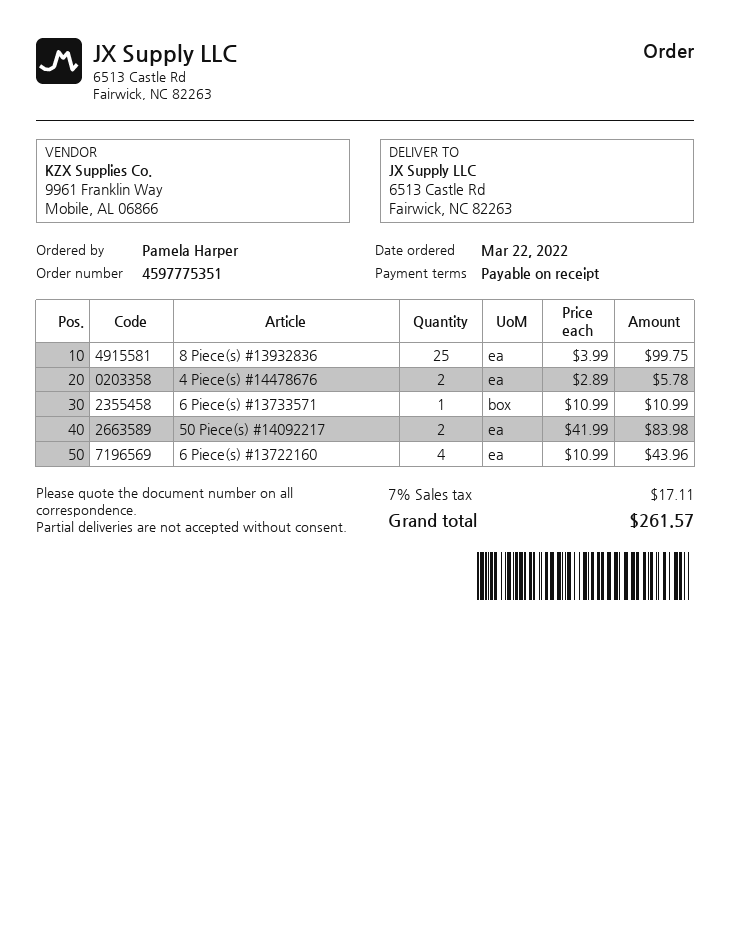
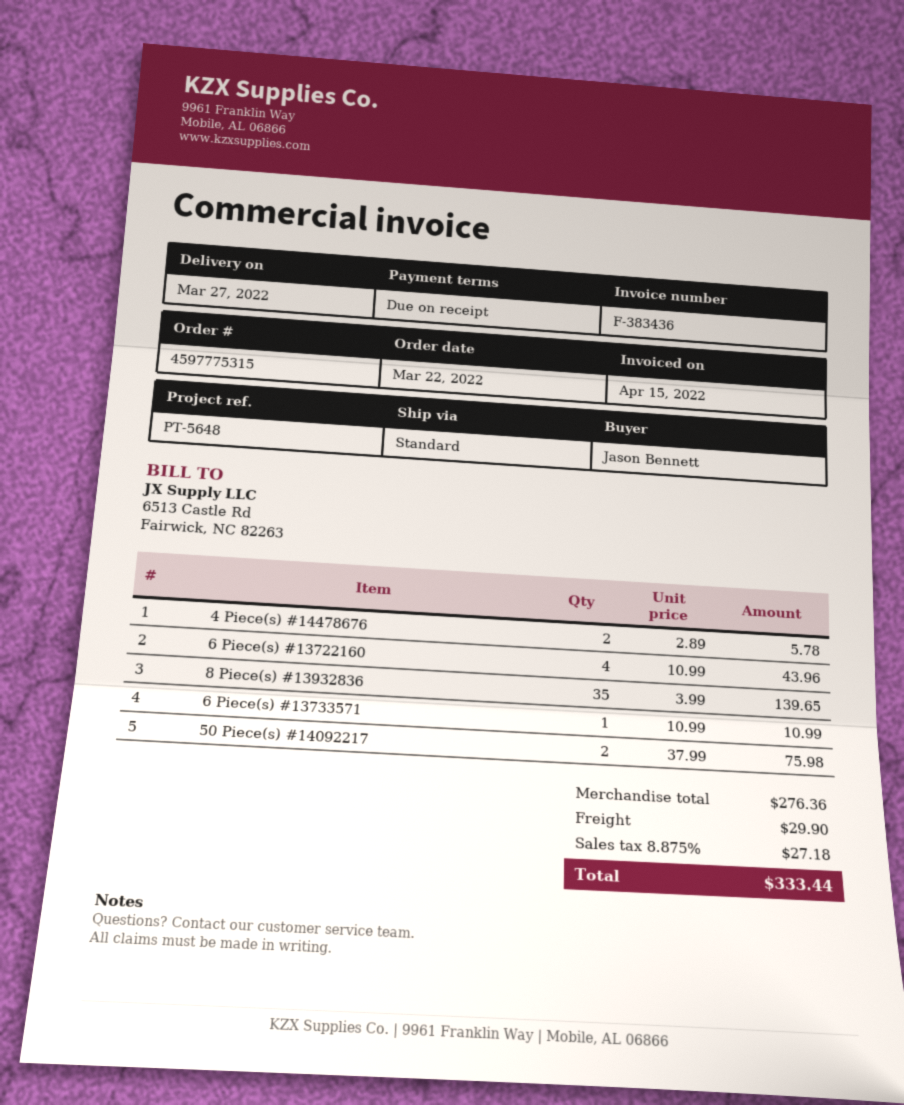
order number: 4597775351 -> 4597775315
ordered by: Pamela Harper -> Jason Bennett
8 Piece(s) #13932836: 25 x 3.99 = 99.75 -> 35 x 3.99 = 139.65
50 Piece(s) #14092217: 2 x 41.99 = 83.98 -> 2 x 37.99 = 75.98
shipping: none -> 29.90
tax: 7% = 17.11 -> 8.875% = 27.18
total: 261.57 -> 333.44

